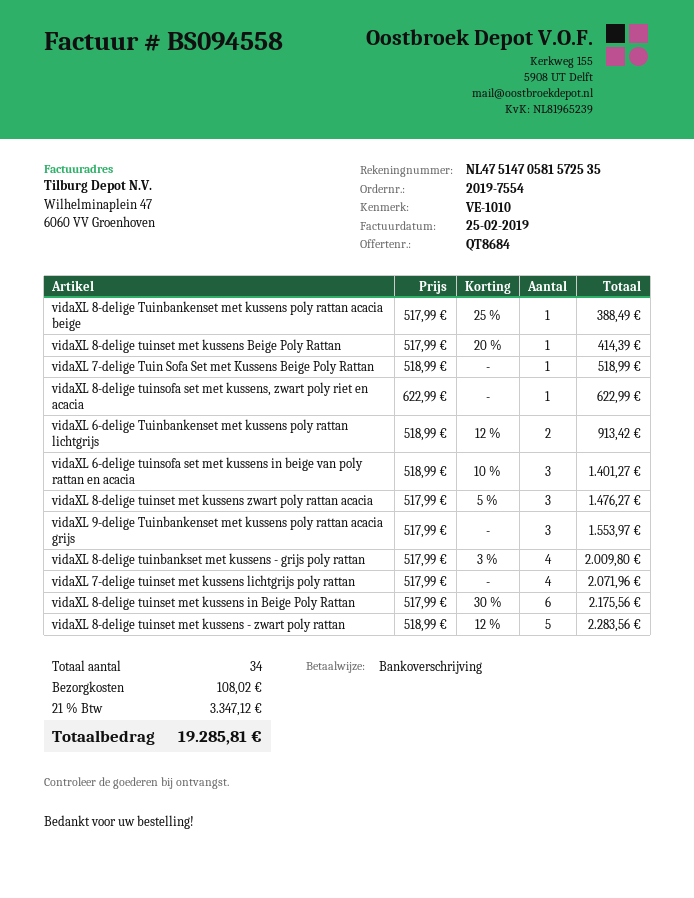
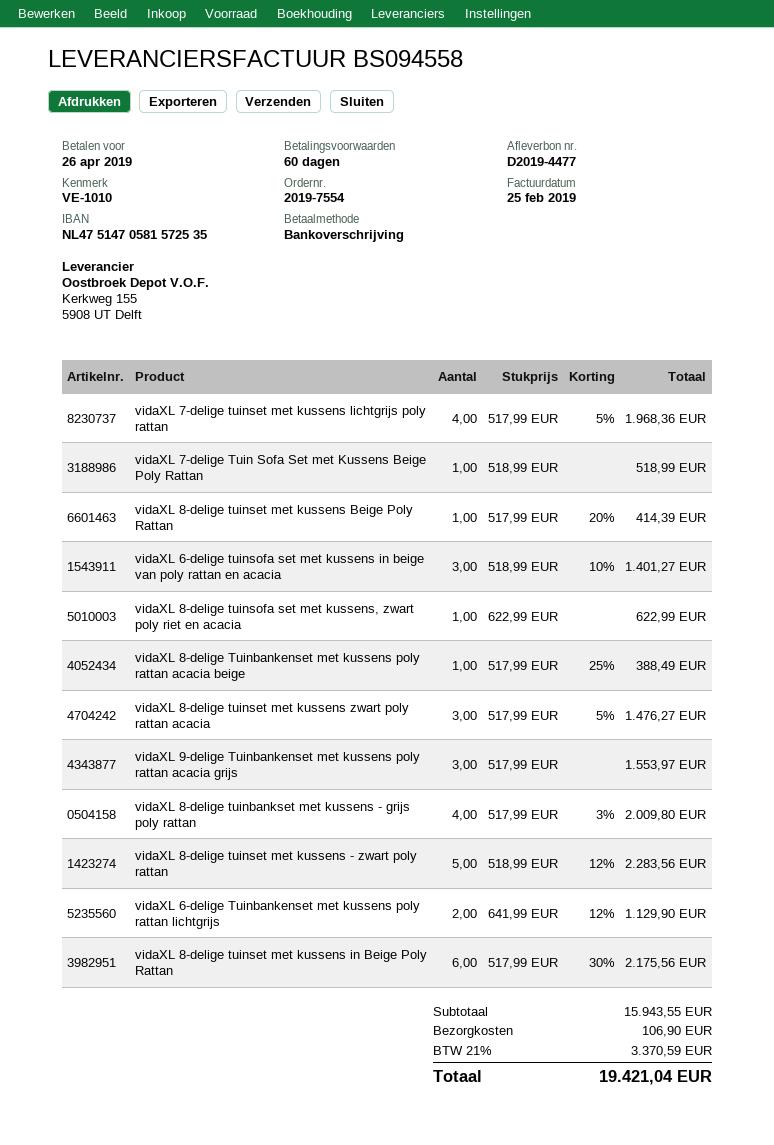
vidaXL 6-delige Tuinbankenset met kussens poly rattan lichtgrijs: 2 x 518.99 - 12% = 913.42 -> 2 x 641.99 - 12% = 1129.90
vidaXL 7-delige tuinset met kussens lichtgrijs poly rattan: 4 x 517.99 = 2071.96 -> 4 x 517.99 - 5% = 1968.36
shipping: 108.02 -> 106.90
tax: 21% = 3347.12 -> 21% = 3370.59
total: 19285.81 -> 19421.04

